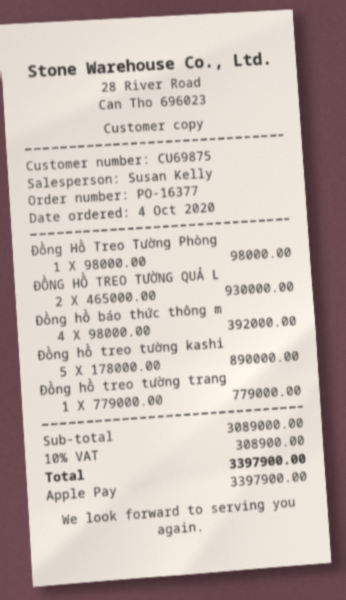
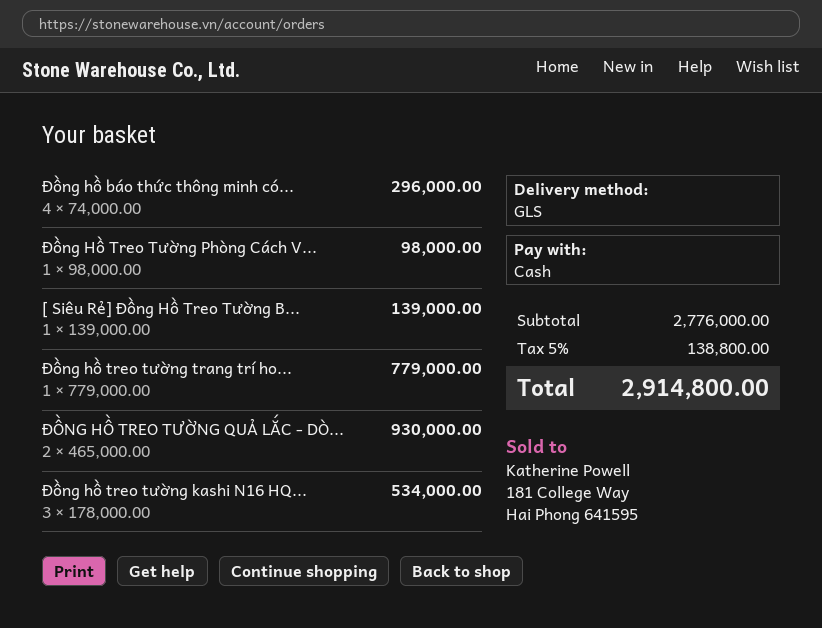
payment method: Apple Pay -> cash
Đồng hồ báo thức thông m: 4 x 98000.00 = 392000.00 -> 4 x 74000.00 = 296000.00
Đồng hồ treo tường kashi: 5 x 178000.00 = 890000.00 -> 3 x 178000.00 = 534000.00
[ Siêu Rẻ] Đồng Hồ Treo Tường B...: none -> 1 x 139000.00 = 139000.00
subtotal: 3089000.00 -> 2776000.00
tax: 10% = 308900.00 -> 5% = 138800.00
total: 3397900.00 -> 2914800.00

